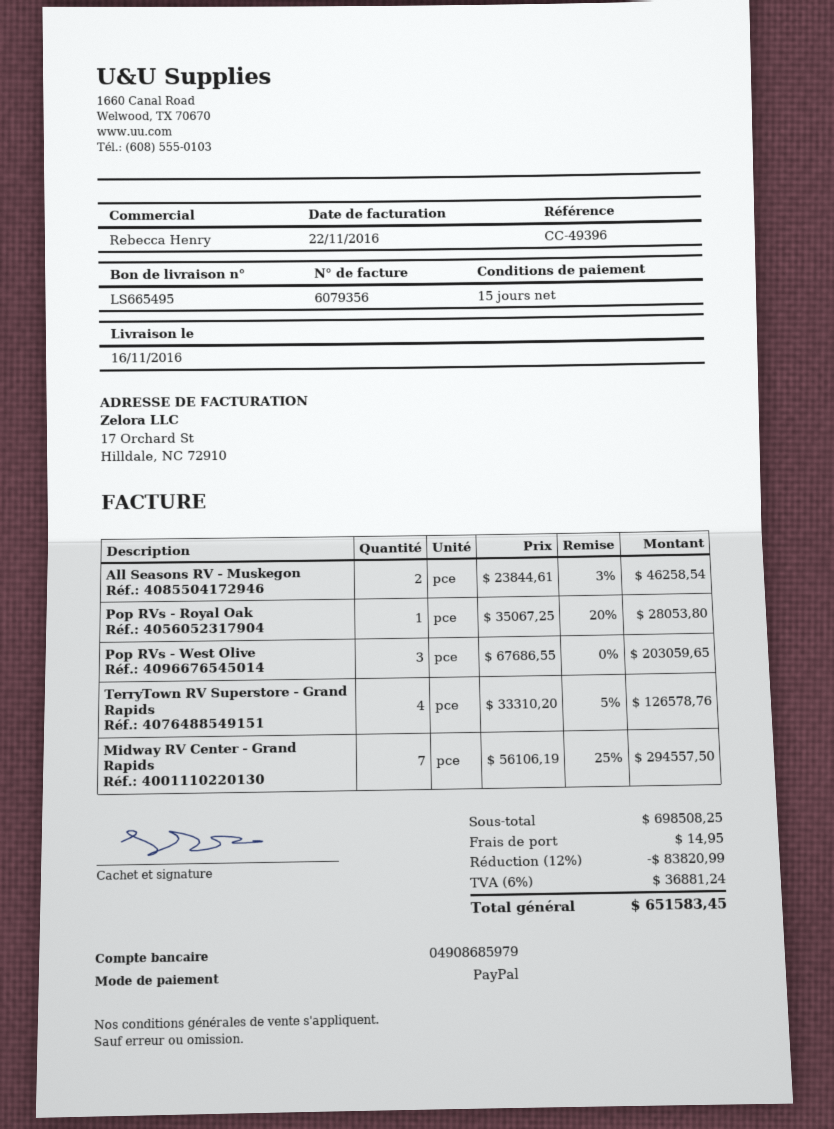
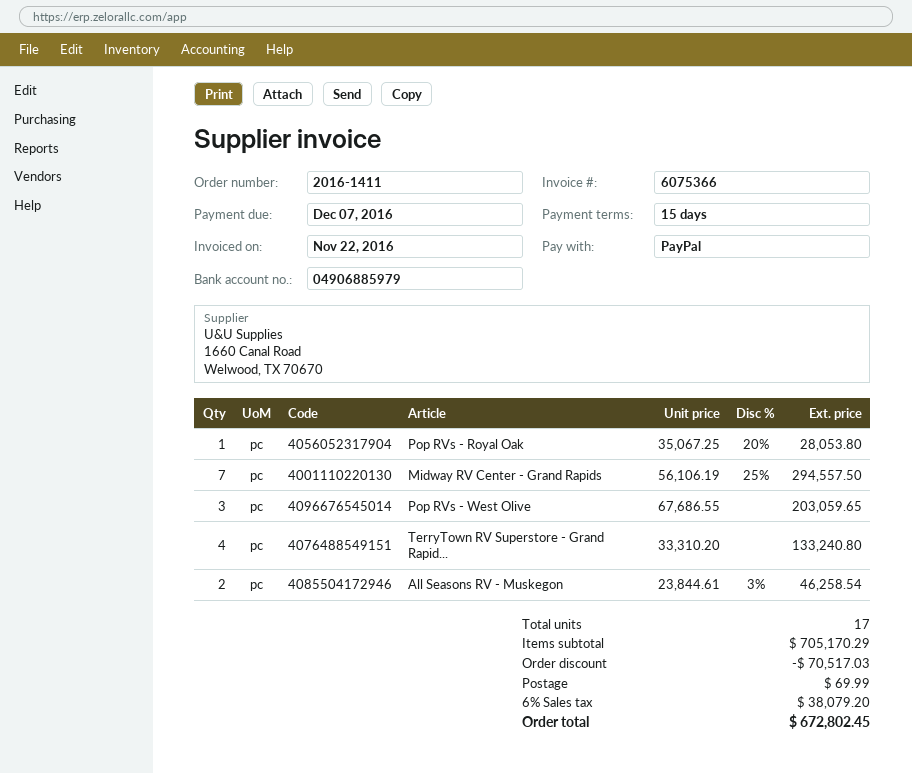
invoice number: 6079356 -> 6075366
bank account: 04908685979 -> 04906885979
TerryTown RV Superstore - Grand Rapids: 4 x 33310.20 - 5% = 126578.76 -> 4 x 33310.20 = 133240.80
subtotal: 698508.25 -> 705170.29
discount: 83820.99 -> 70517.03
shipping: 14.95 -> 69.99
tax: 6% = 36881.24 -> 6% = 38079.20
total: 651583.45 -> 672802.45

